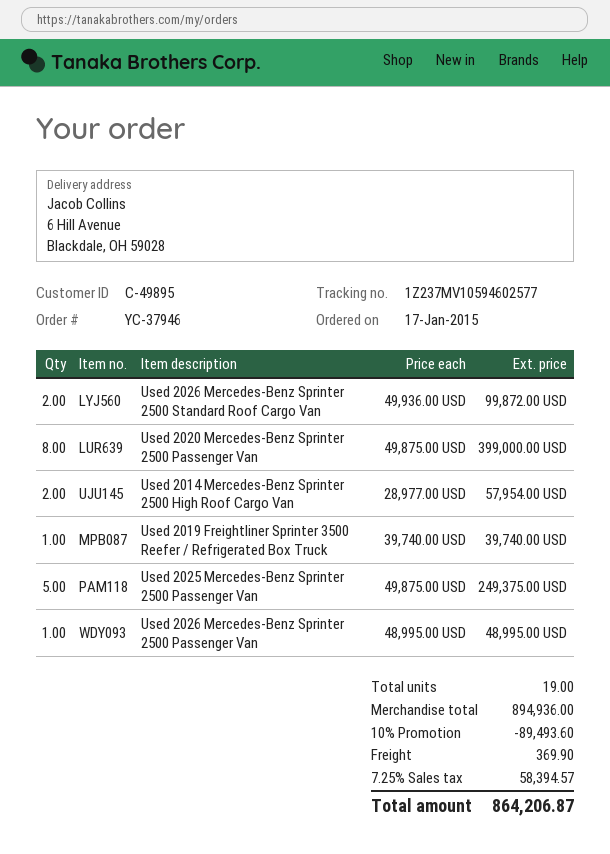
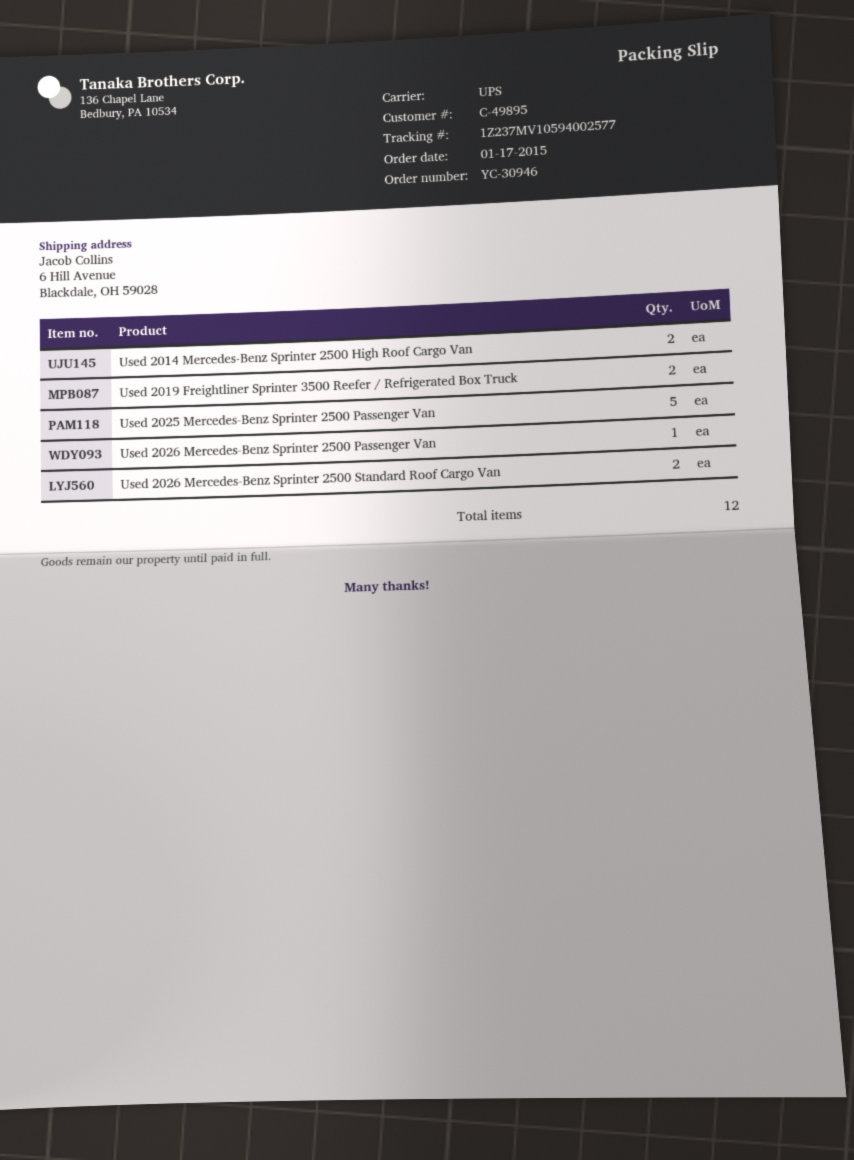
order number: YC-37946 -> YC-30946
tracking number: 1Z237MV10594602577 -> 1Z237MV10594002577
Used 2020 Mercedes-Benz Sprinter 2500 Passenger Van: 8 -> none
Used 2019 Freightliner Sprinter 3500 Reefer / Refrigerated Box Truck: 1 -> 2
total quantity: 19 -> 12

